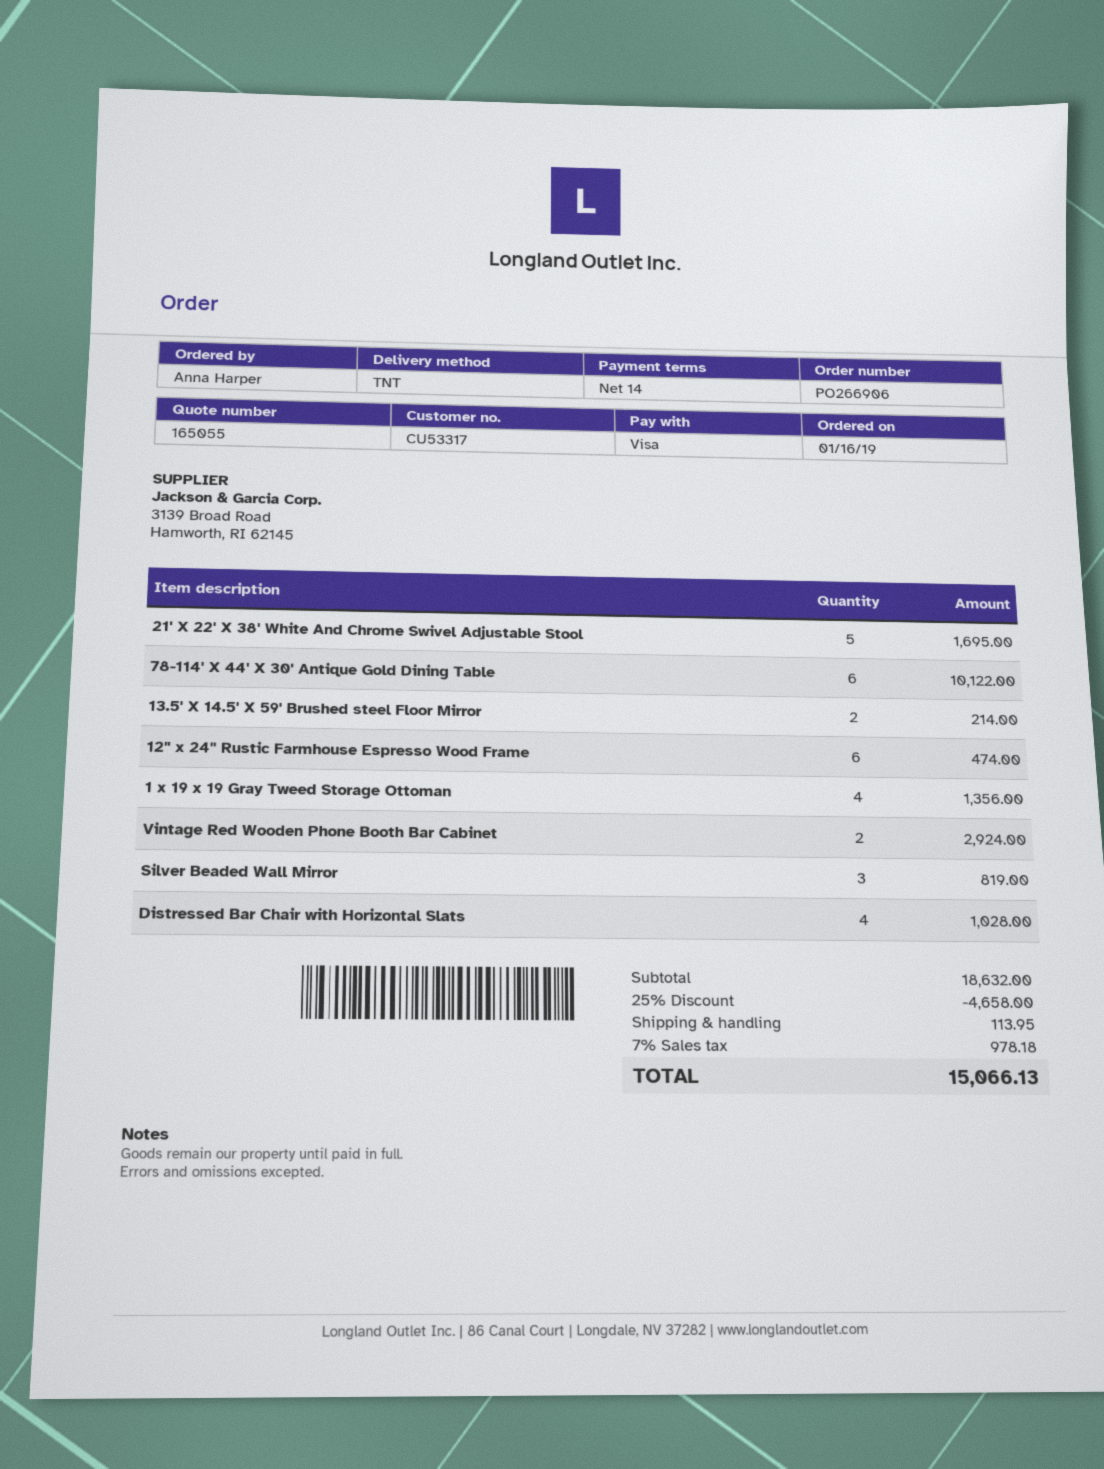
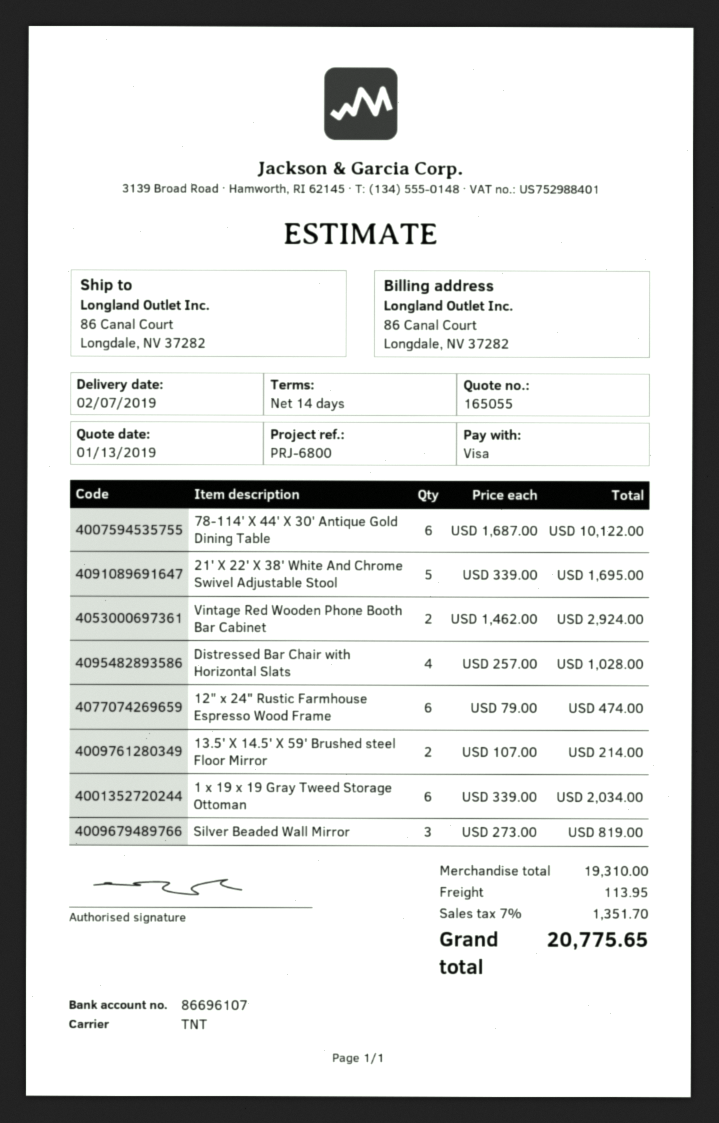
1 x 19 x 19 Gray Tweed Storage Ottoman: 4 for 1356.00 -> 6 for 2034.00
subtotal: 18632.00 -> 19310.00
discount: 25% = 4658.00 -> none
tax: 7% = 978.18 -> 7% = 1351.70
total: 15066.13 -> 20775.65

